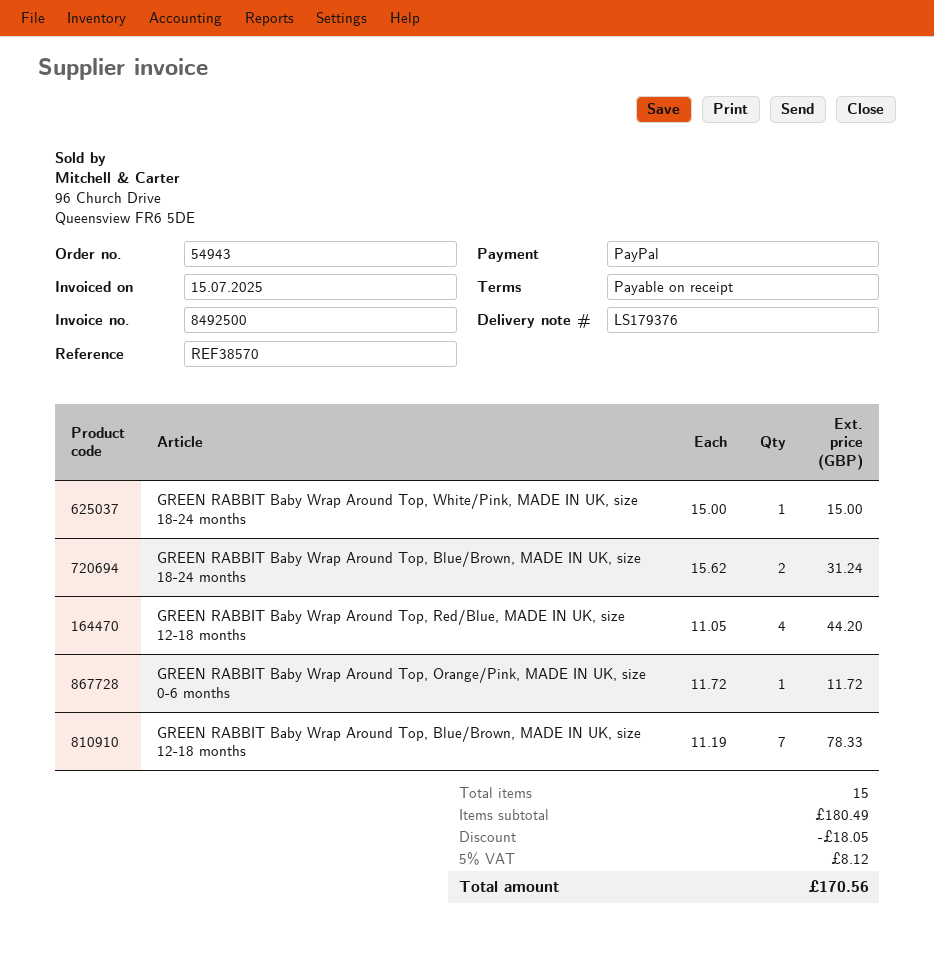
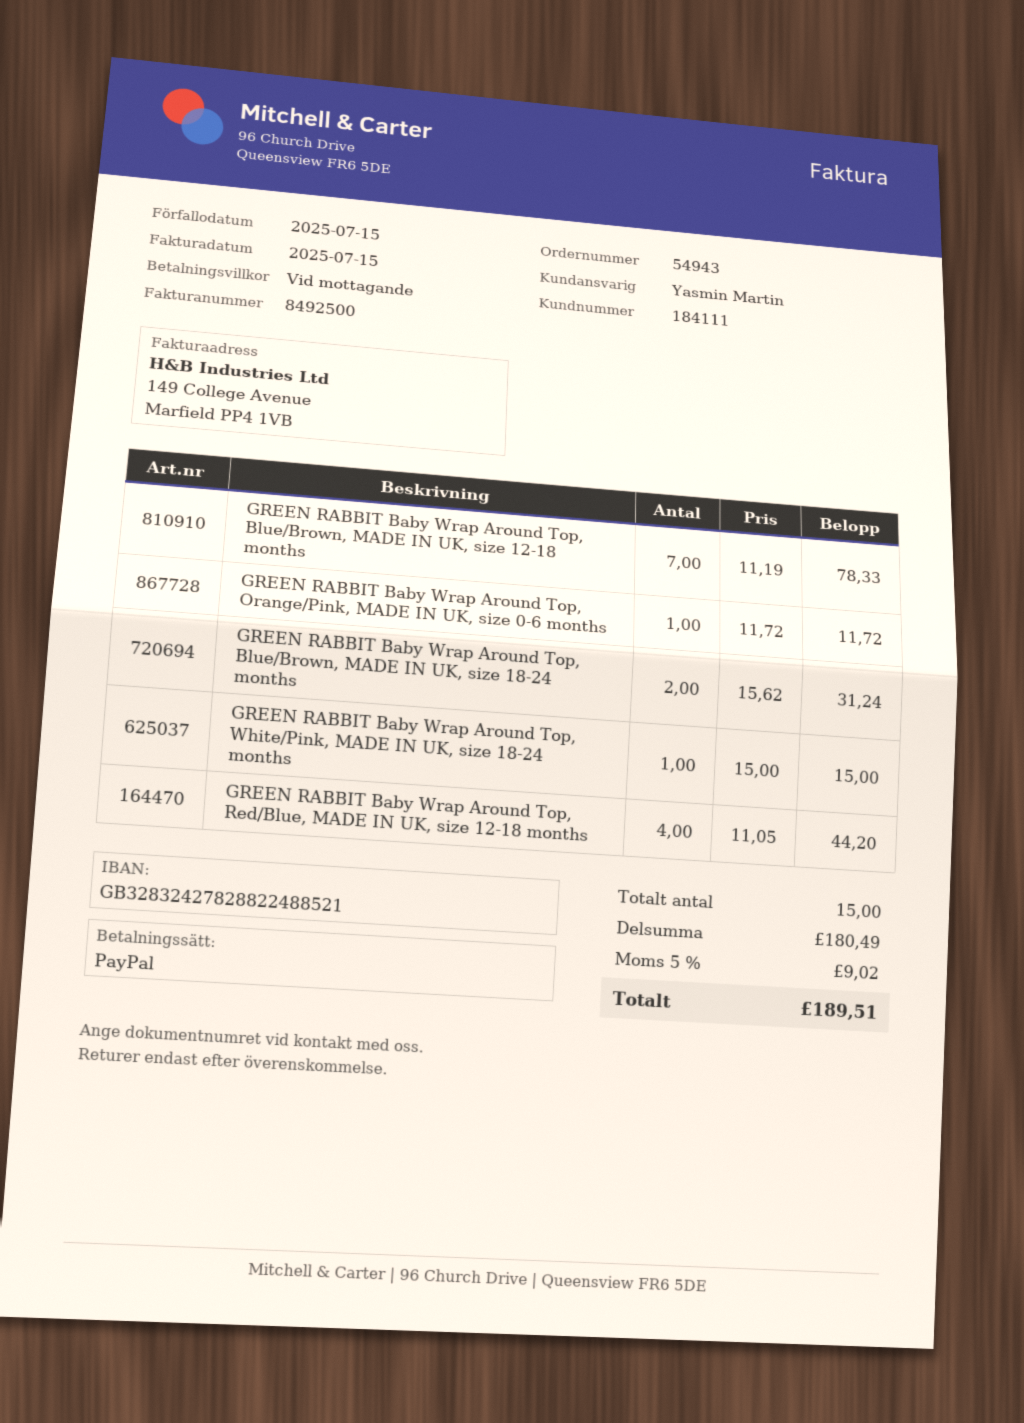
discount: 18.05 -> none
tax: 5% = 8.12 -> 5% = 9.02
total: 170.56 -> 189.51

